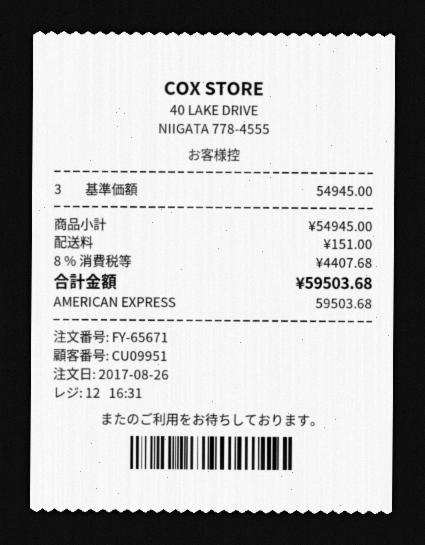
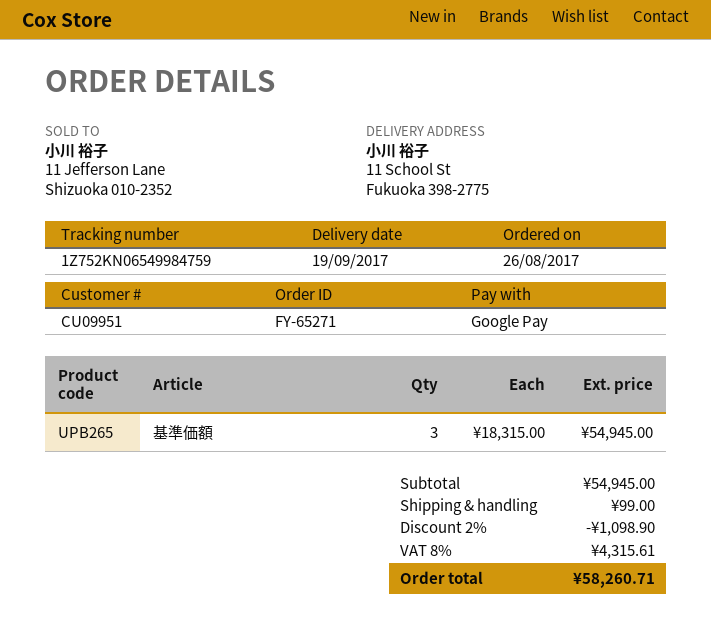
order number: FY-65671 -> FY-65271
payment method: American Express -> Google Pay
discount: none -> 2% = 1098.90
shipping: 151.00 -> 99.00
tax: 8% = 4407.68 -> 8% = 4315.61
total: 59503.68 -> 58260.71

